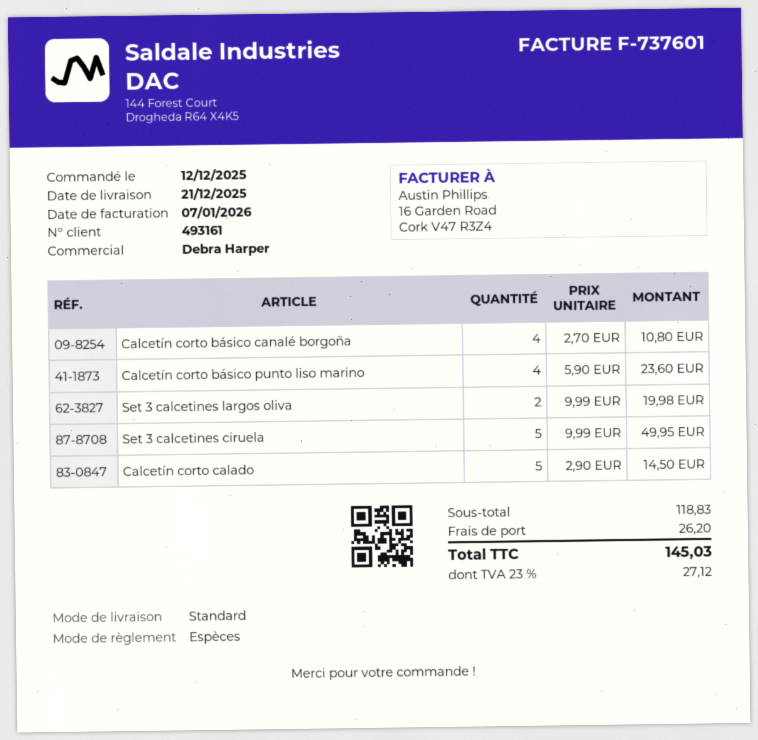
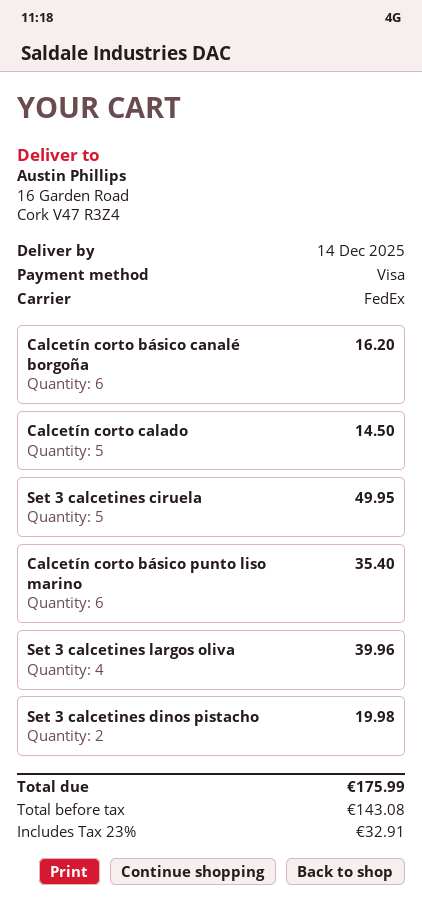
delivery date: 2025-12-21 -> 2025-12-14
payment method: cash -> Visa
shipping method: standard -> FedEx
Calcetín corto básico canalé borgoña: 4 for 10.80 -> 6 for 16.20
Calcetín corto básico punto liso marino: 4 for 23.60 -> 6 for 35.40
Set 3 calcetines largos oliva: 2 for 19.98 -> 4 for 39.96
Set 3 calcetines dinos pistacho: none -> 2 for 19.98
shipping: 26.20 -> none
tax: 23% = 27.12 -> 23% = 32.91
total: 145.03 -> 175.99

